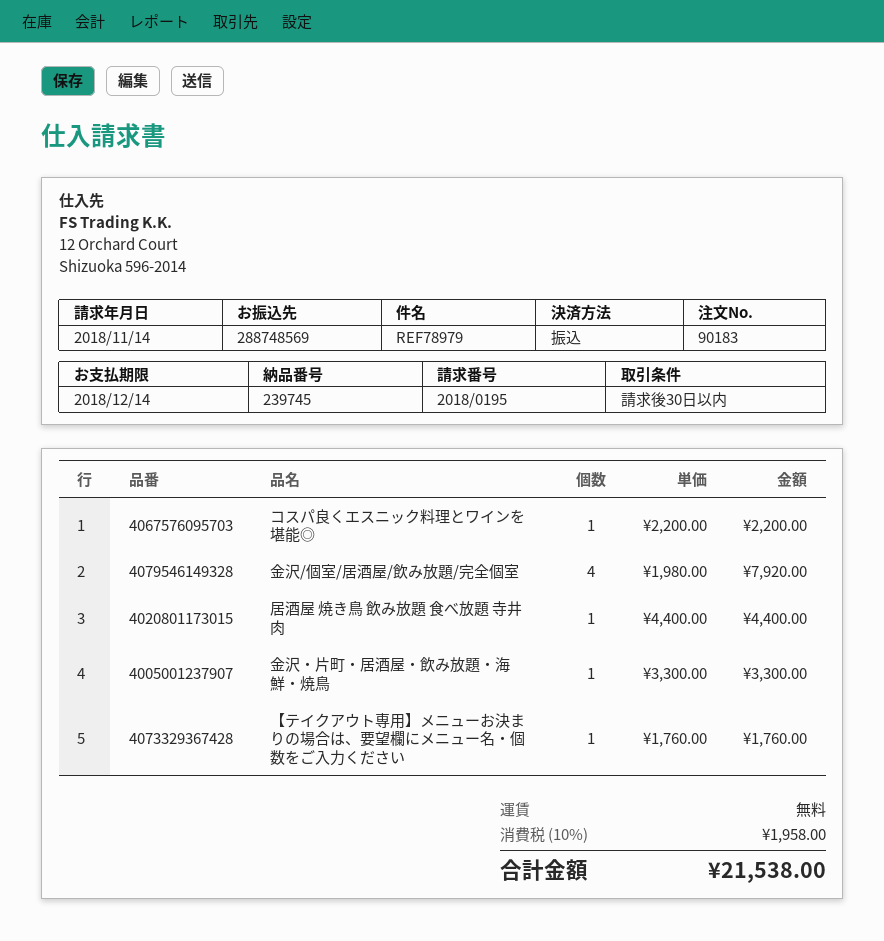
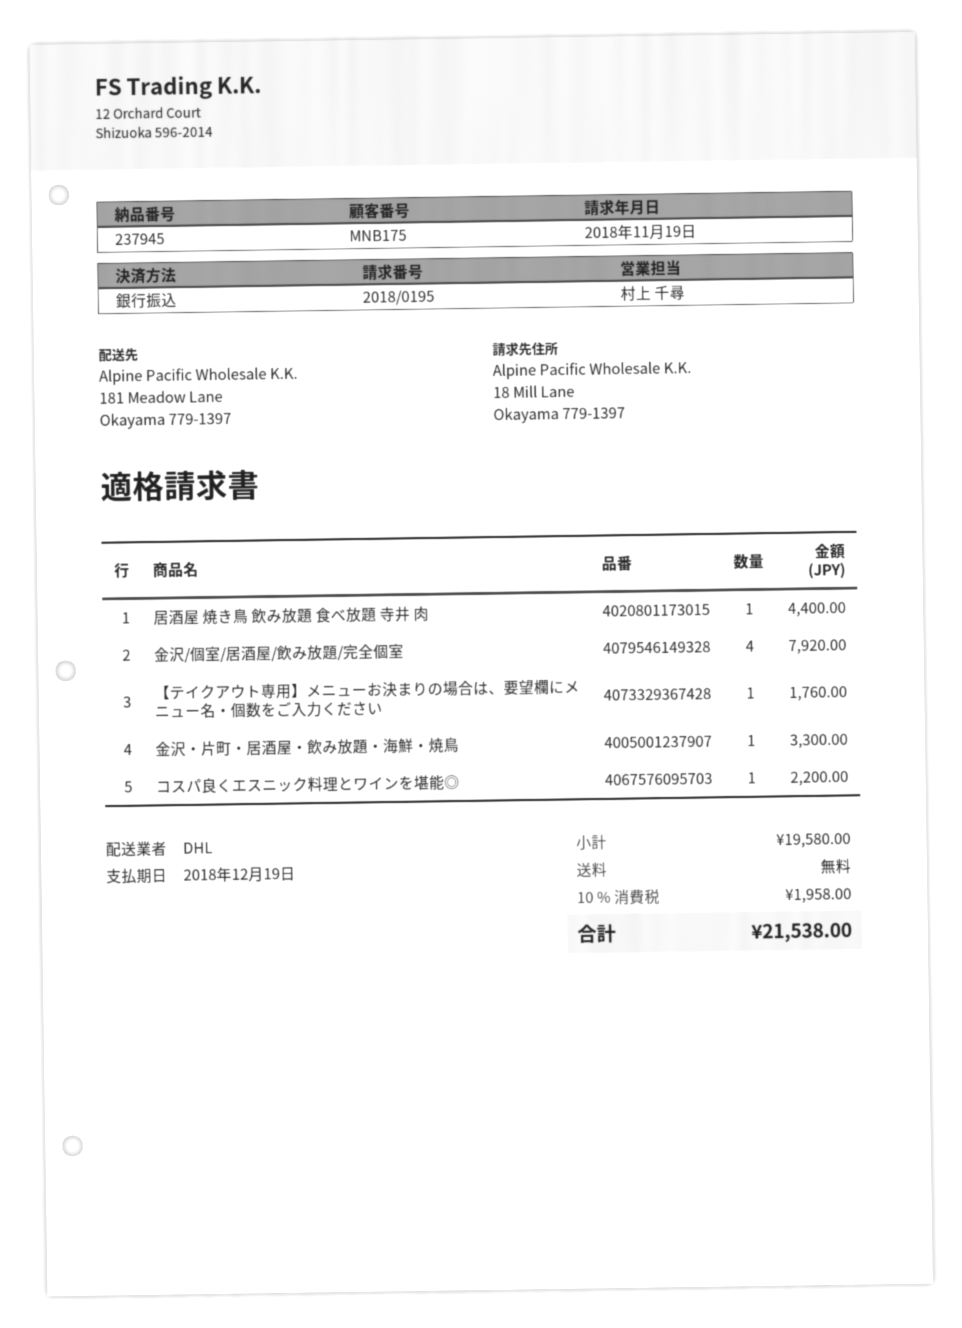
delivery note number: 239745 -> 237945
invoice date: 2018-11-14 -> 2018-11-19
due date: 2018-12-14 -> 2018-12-19

